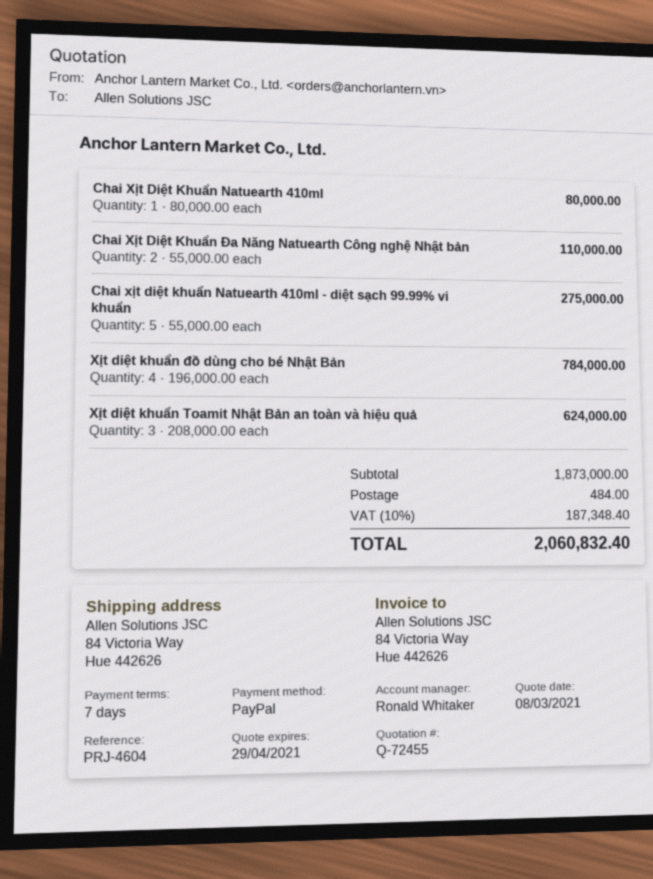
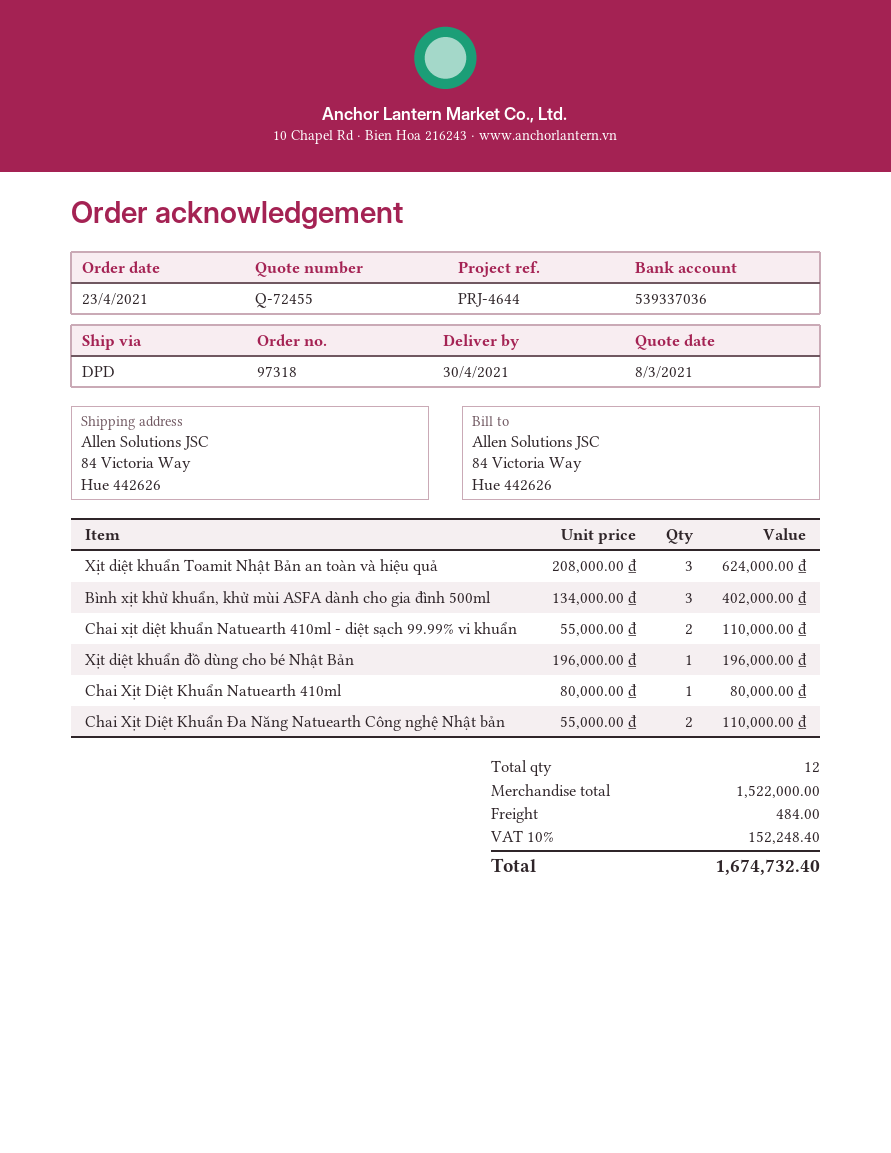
reference: PRJ-4604 -> PRJ-4644
Chai xịt diệt khuẩn Natuearth 410ml - diệt sạch 99.99% vi khuẩn: 5 x 55000.00 = 275000.00 -> 2 x 55000.00 = 110000.00
Xịt diệt khuẩn đồ dùng cho bé Nhật Bản: 4 x 196000.00 = 784000.00 -> 1 x 196000.00 = 196000.00
Bình xịt khử khuẩn, khử mùi ASFA dành cho gia đình 500ml: none -> 3 x 134000.00 = 402000.00
subtotal: 1873000.00 -> 1522000.00
tax: 10% = 187348.40 -> 10% = 152248.40
total: 2060832.40 -> 1674732.40

